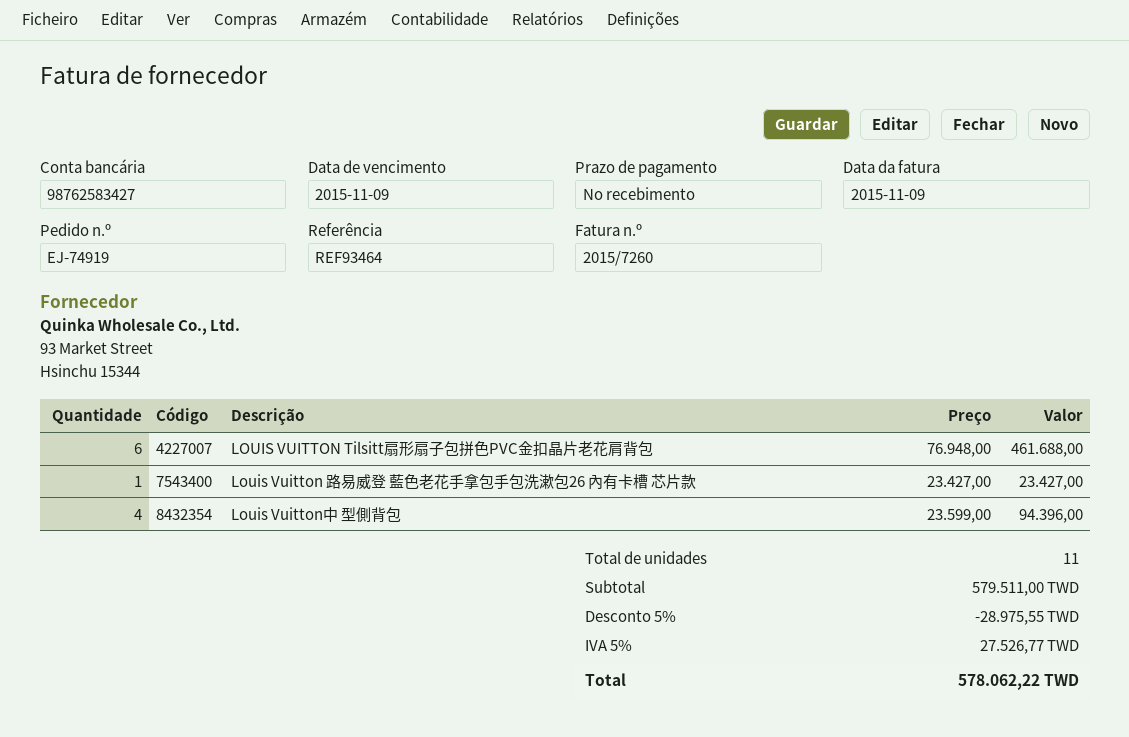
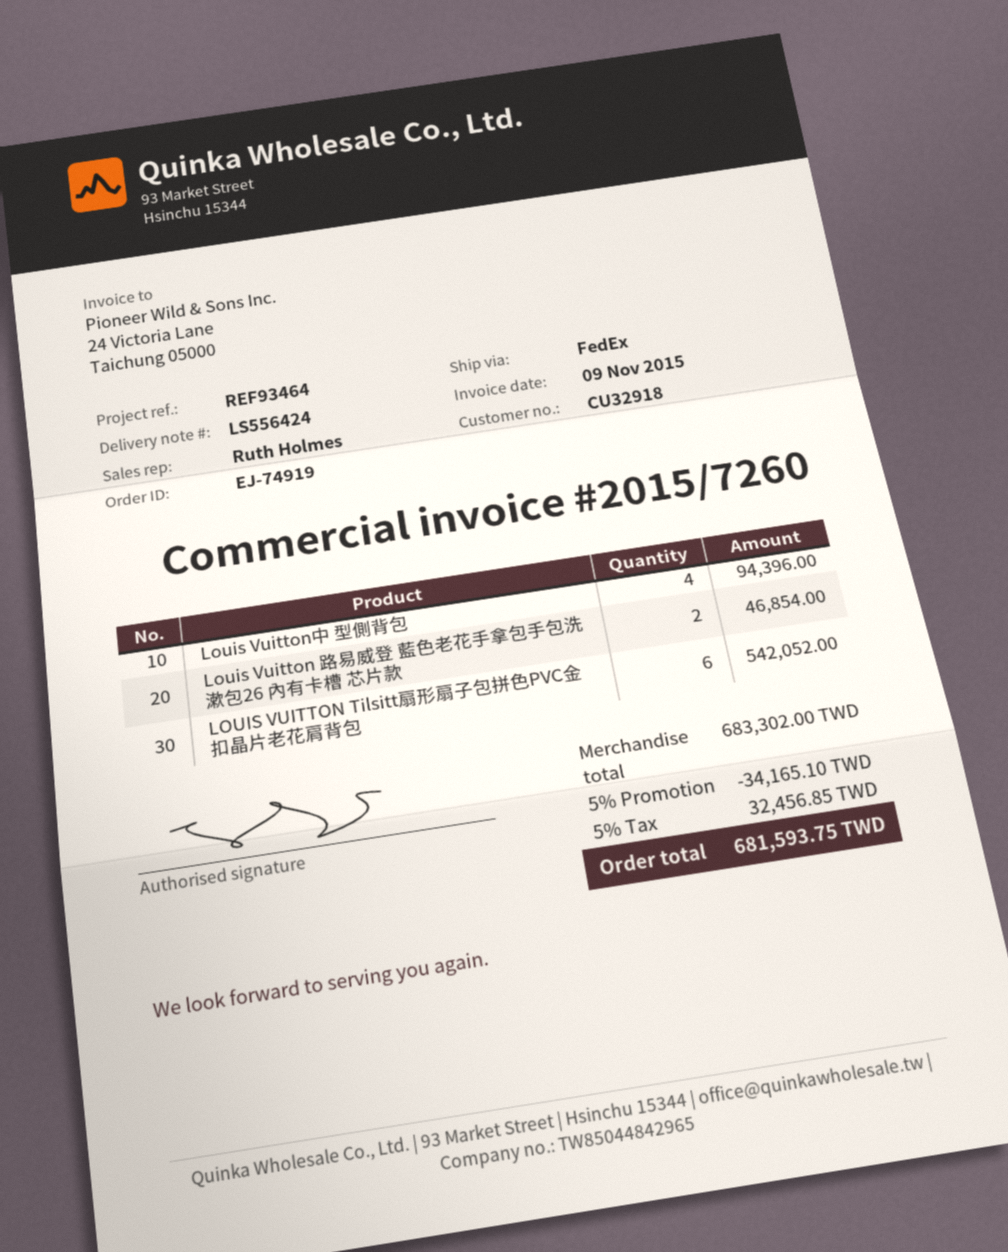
LOUIS VUITTON Tilsitt扇形扇子包拼色PVC金扣晶片老花肩背包: 6 for 461688.00 -> 6 for 542052.00
Louis Vuitton 路易威登 藍色老花手拿包手包洗漱包26 內有卡槽 芯片款: 1 for 23427.00 -> 2 for 46854.00
subtotal: 579511.00 -> 683302.00
discount: 5% = 28975.55 -> 5% = 34165.10
tax: 5% = 27526.77 -> 5% = 32456.85
total: 578062.22 -> 681593.75

